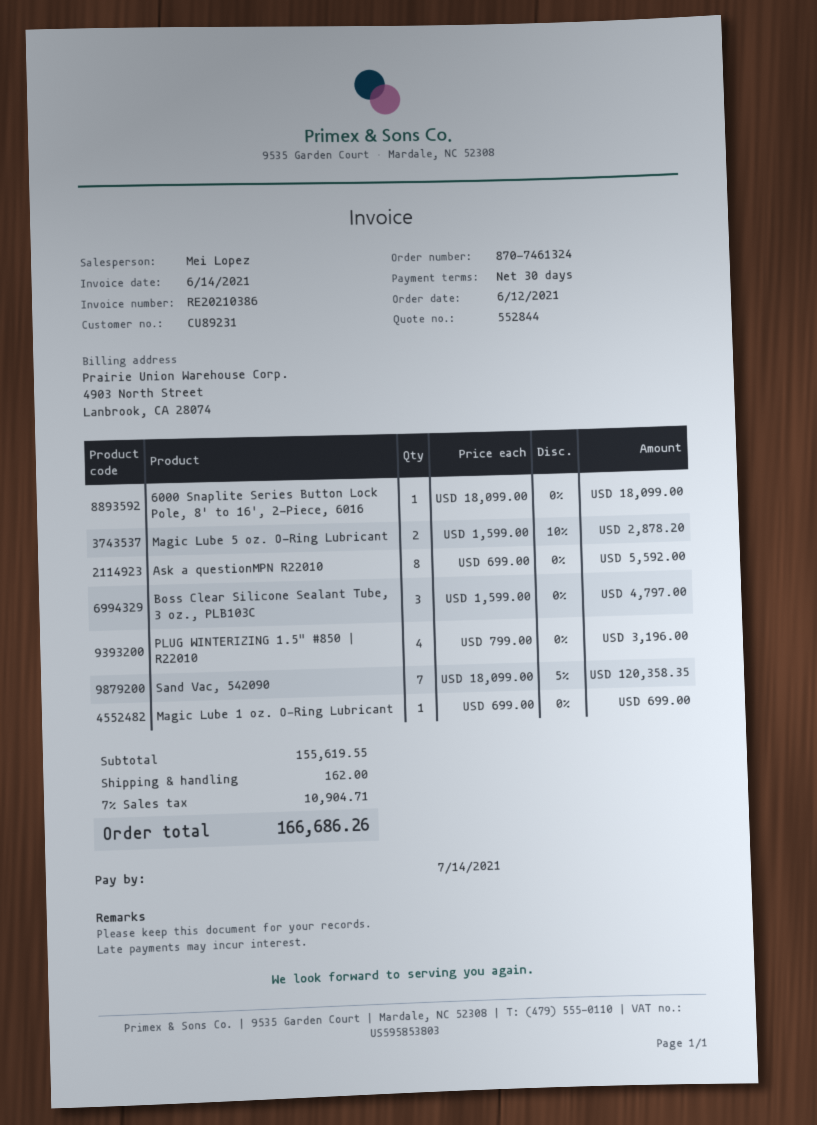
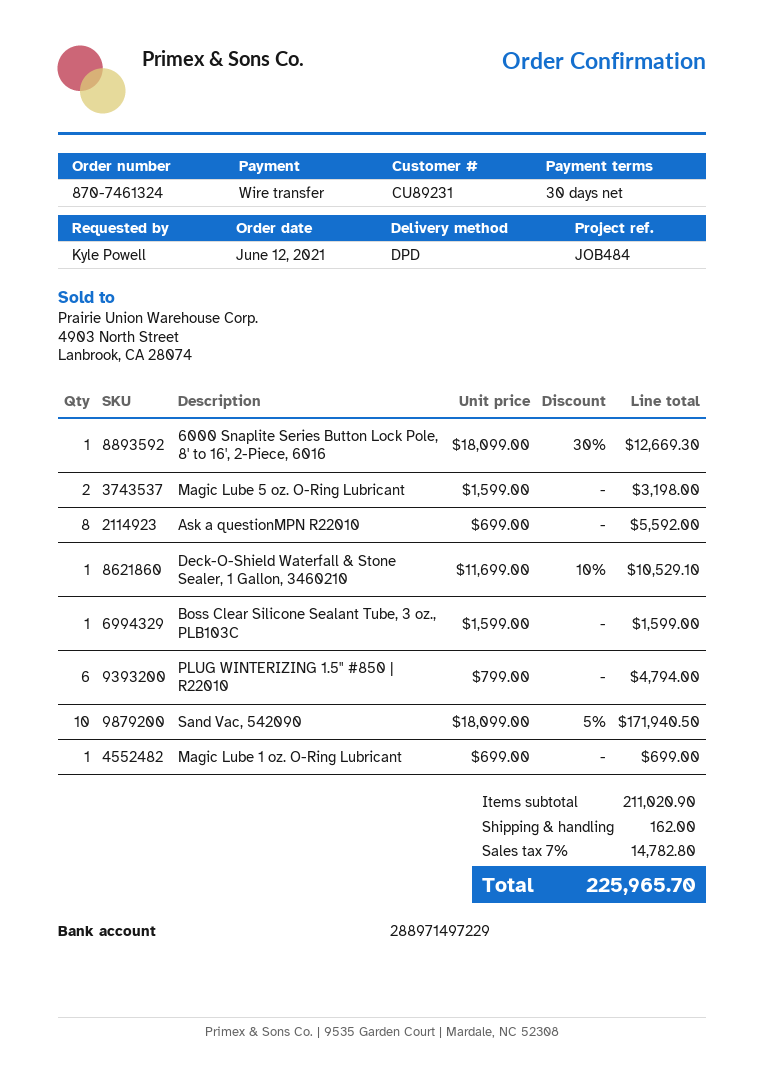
6000 Snaplite Series Button Lock Pole, 8' to 16', 2-Piece, 6016: 1 x 18099.00 = 18099.00 -> 1 x 18099.00 - 30% = 12669.30
Magic Lube 5 oz. O-Ring Lubricant: 2 x 1599.00 - 10% = 2878.20 -> 2 x 1599.00 = 3198.00
Boss Clear Silicone Sealant Tube, 3 oz., PLB103C: 3 x 1599.00 = 4797.00 -> 1 x 1599.00 = 1599.00
PLUG WINTERIZING 1.5" #850 | R22010: 4 x 799.00 = 3196.00 -> 6 x 799.00 = 4794.00
Sand Vac, 542090: 7 x 18099.00 - 5% = 120358.35 -> 10 x 18099.00 - 5% = 171940.50
Deck-O-Shield Waterfall & Stone Sealer, 1 Gallon, 3460210: none -> 1 x 11699.00 - 10% = 10529.10
subtotal: 155619.55 -> 211020.90
tax: 7% = 10904.71 -> 7% = 14782.80
total: 166686.26 -> 225965.70

